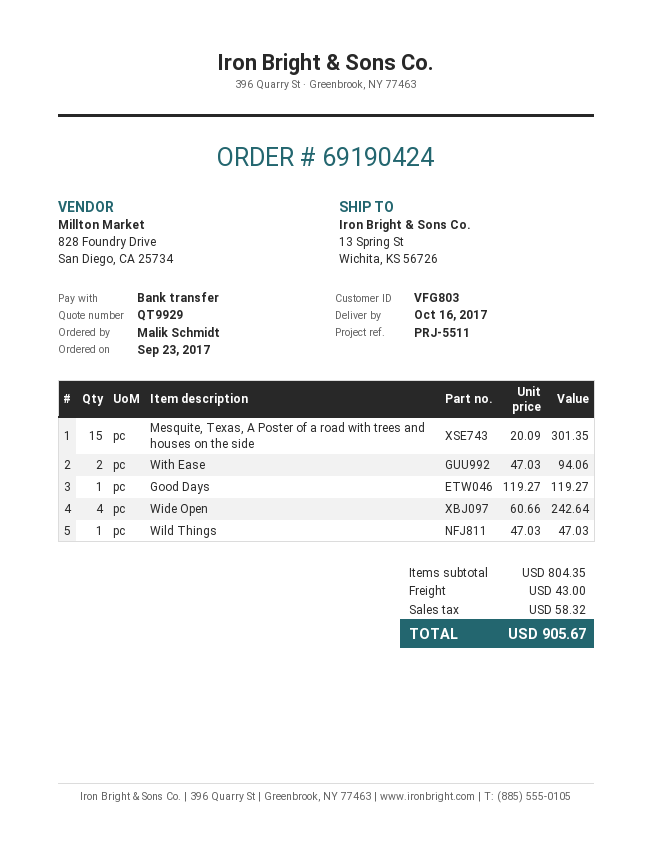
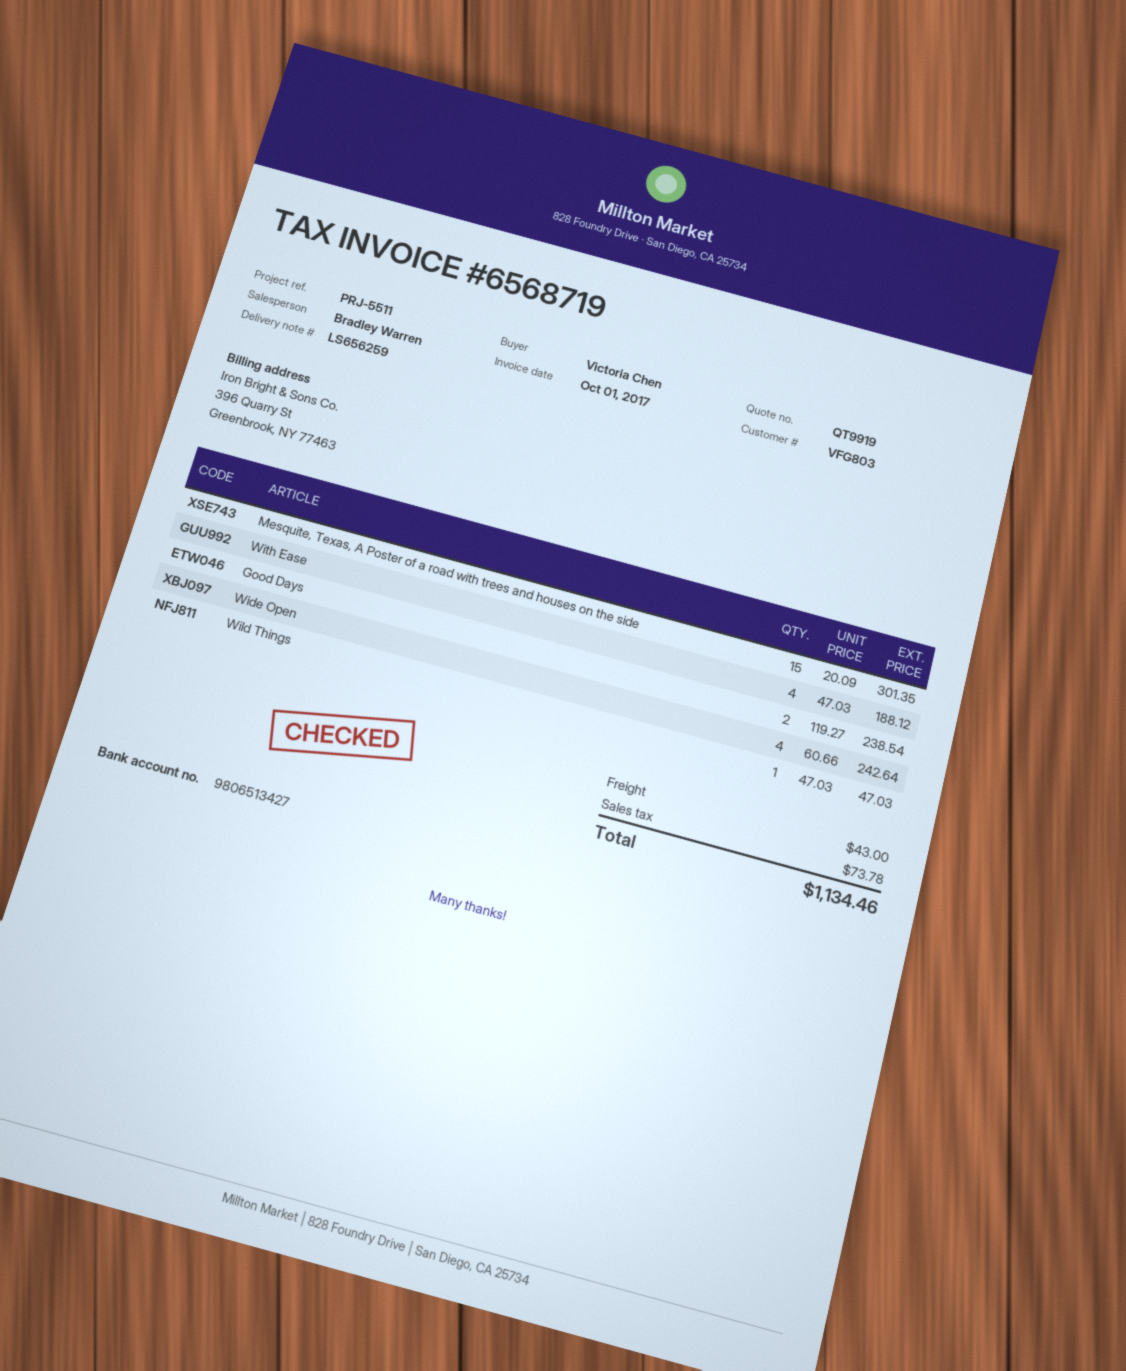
quote number: QT9929 -> QT9919
ordered by: Malik Schmidt -> Victoria Chen
With Ease: 2 x 47.03 = 94.06 -> 4 x 47.03 = 188.12
Good Days: 1 x 119.27 = 119.27 -> 2 x 119.27 = 238.54
tax: 58.32 -> 73.78
total: 905.67 -> 1134.46

